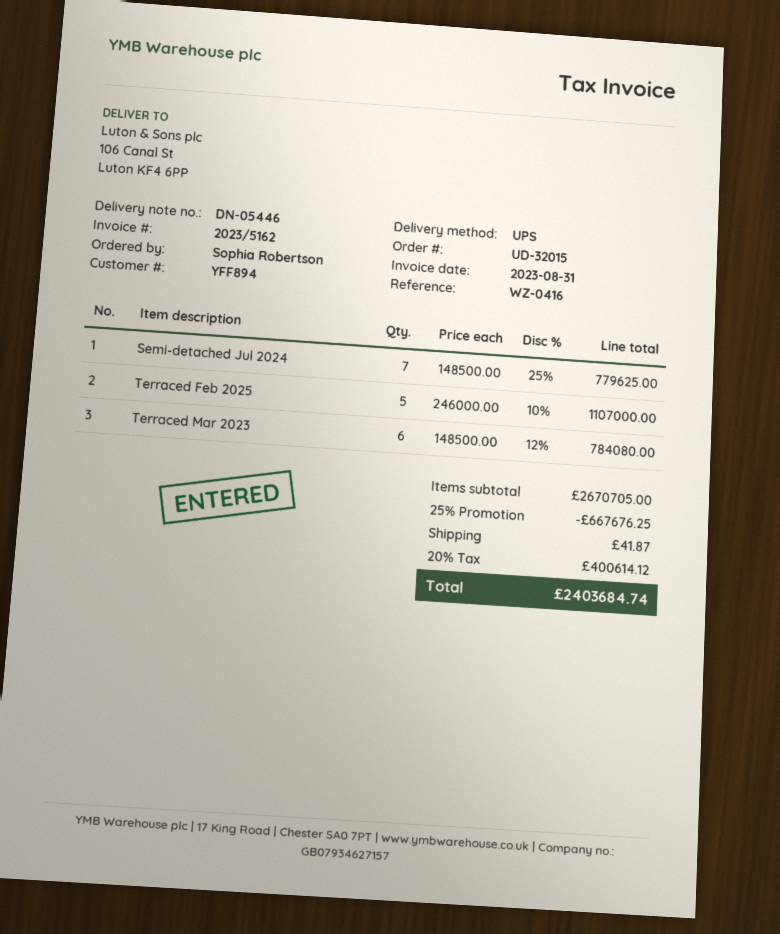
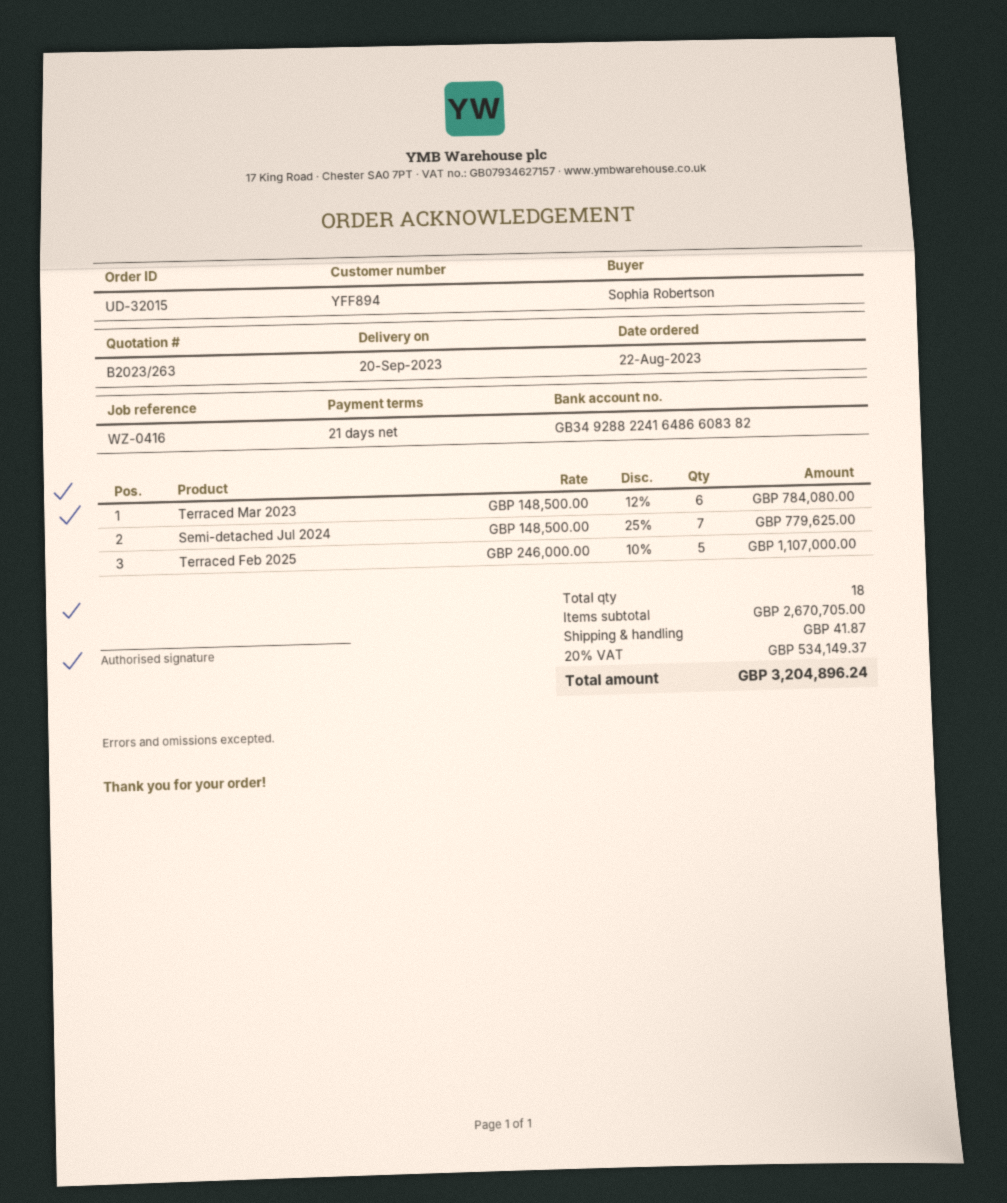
discount: 25% = 667676.25 -> none
tax: 20% = 400614.12 -> 20% = 534149.37
total: 2403684.74 -> 3204896.24

